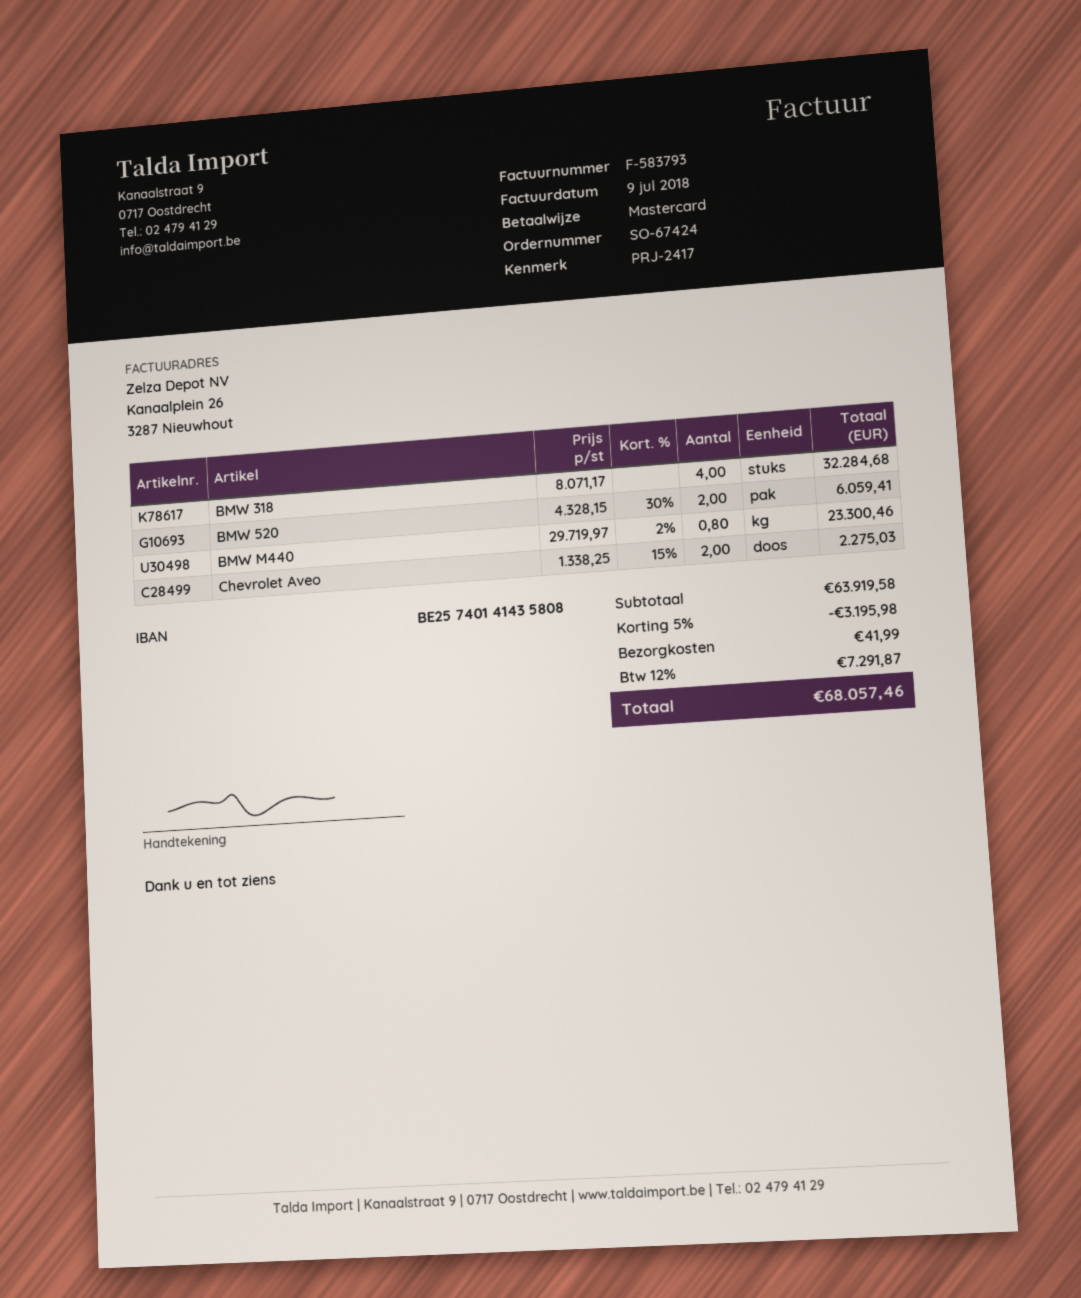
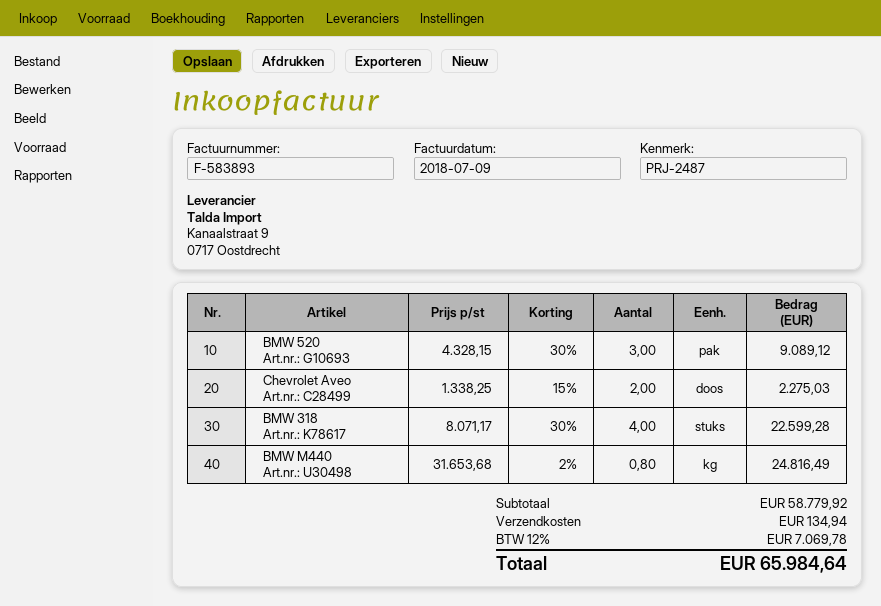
invoice number: F-583793 -> F-583893
reference: PRJ-2417 -> PRJ-2487
BMW 318: 4 x 8071.17 = 32284.68 -> 4 x 8071.17 - 30% = 22599.28
BMW 520: 2 x 4328.15 - 30% = 6059.41 -> 3 x 4328.15 - 30% = 9089.12
BMW M440: 0.8 x 29719.97 - 2% = 23300.46 -> 0.8 x 31653.68 - 2% = 24816.49
subtotal: 63919.58 -> 58779.92
discount: 5% = 3195.98 -> none
shipping: 41.99 -> 134.94
tax: 12% = 7291.87 -> 12% = 7069.78
total: 68057.46 -> 65984.64

